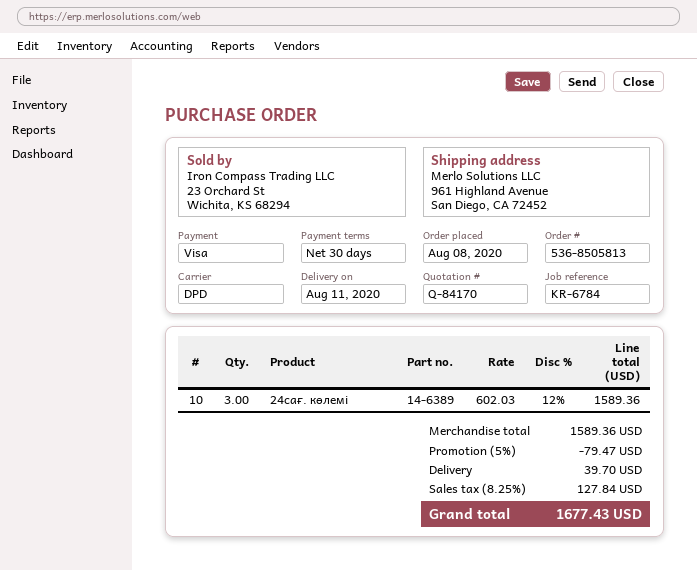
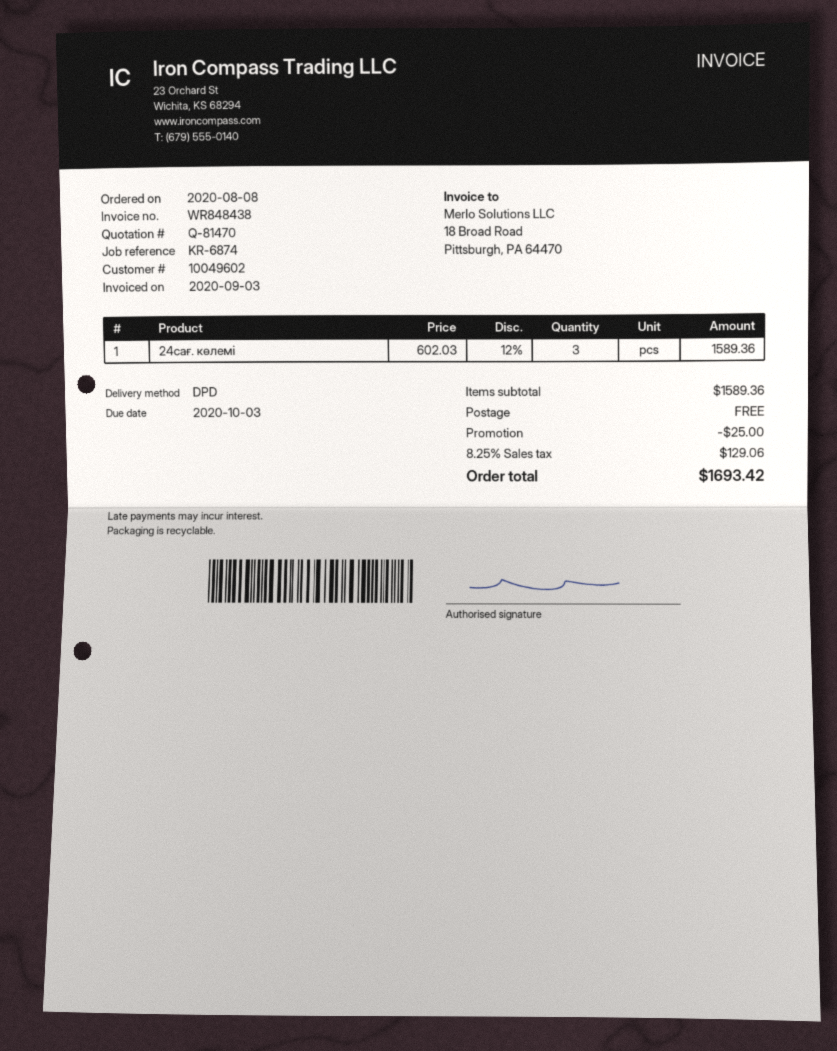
quote number: Q-84170 -> Q-81470
reference: KR-6784 -> KR-6874
discount: 79.47 -> 25.00
shipping: 39.70 -> 0.00
tax: 8.25% = 127.84 -> 8.25% = 129.06
total: 1677.43 -> 1693.42

